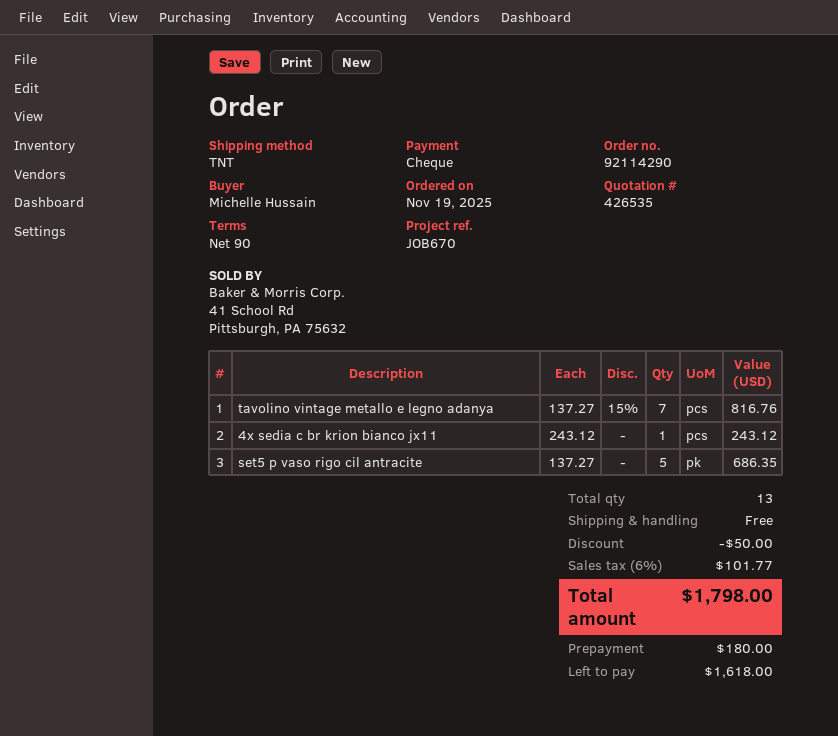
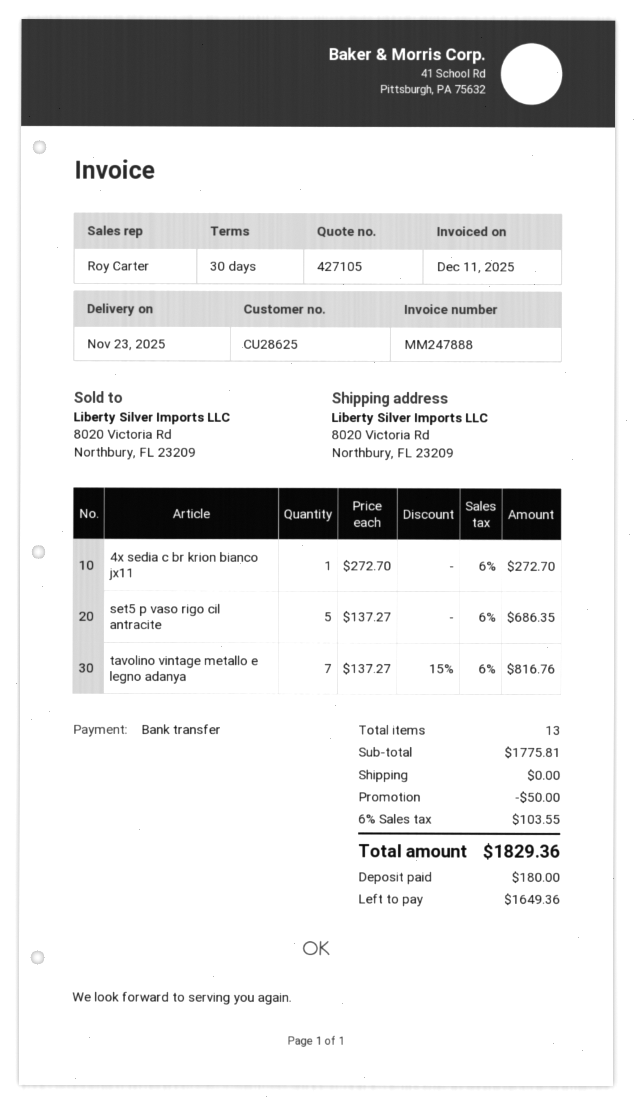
quote number: 426535 -> 427105
payment terms: 90 days -> 30 days
payment method: cheque -> bank transfer
4x sedia c br krion bianco jx11: 1 x 243.12 = 243.12 -> 1 x 272.70 = 272.70
tax: 6% = 101.77 -> 6% = 103.55
total: 1798.00 -> 1829.36
balance: 1618.00 -> 1649.36

